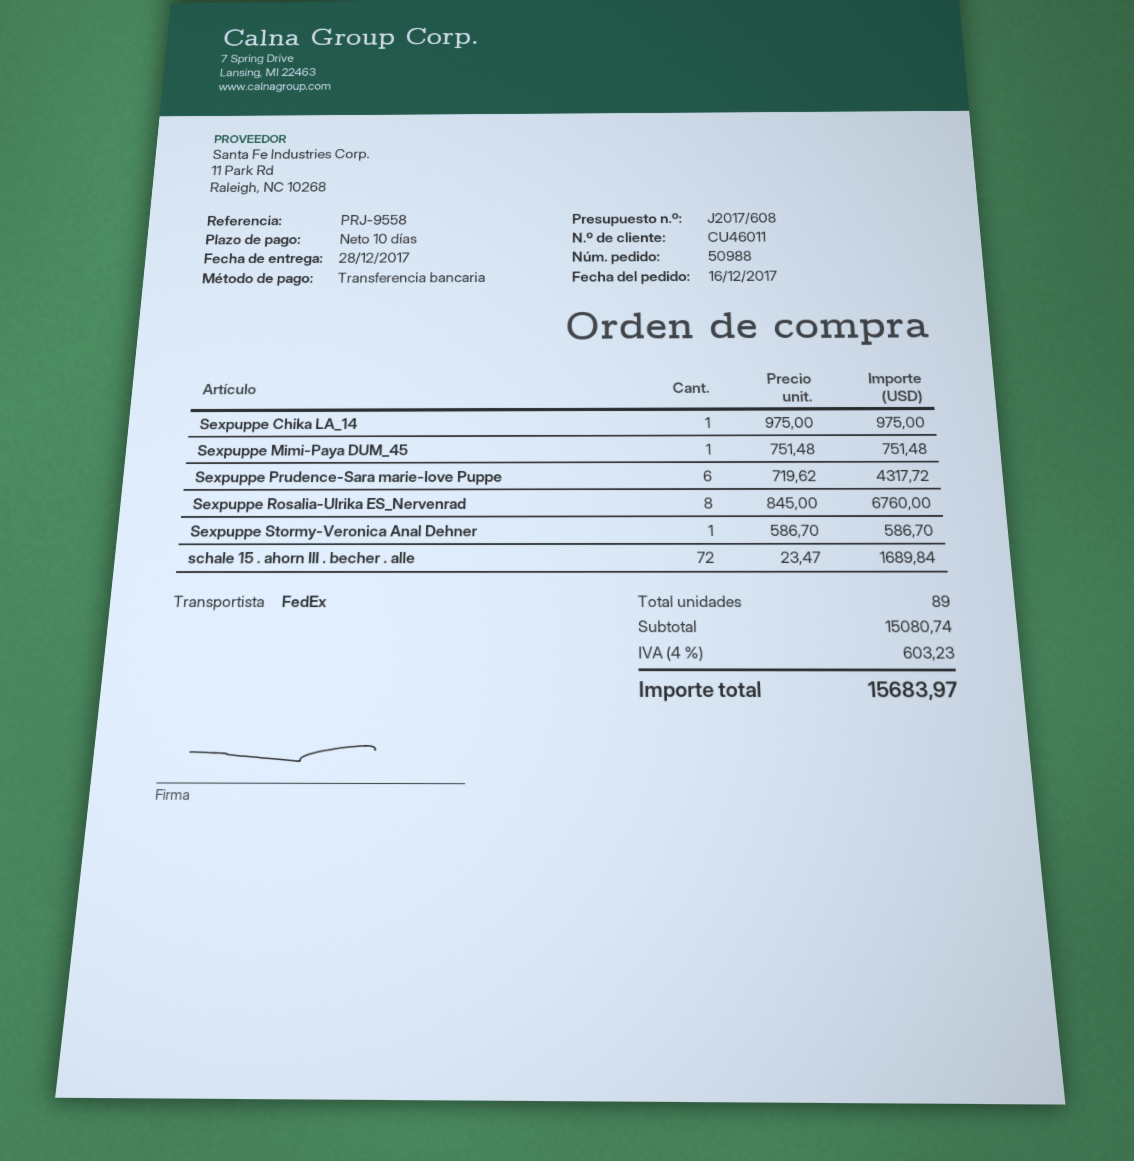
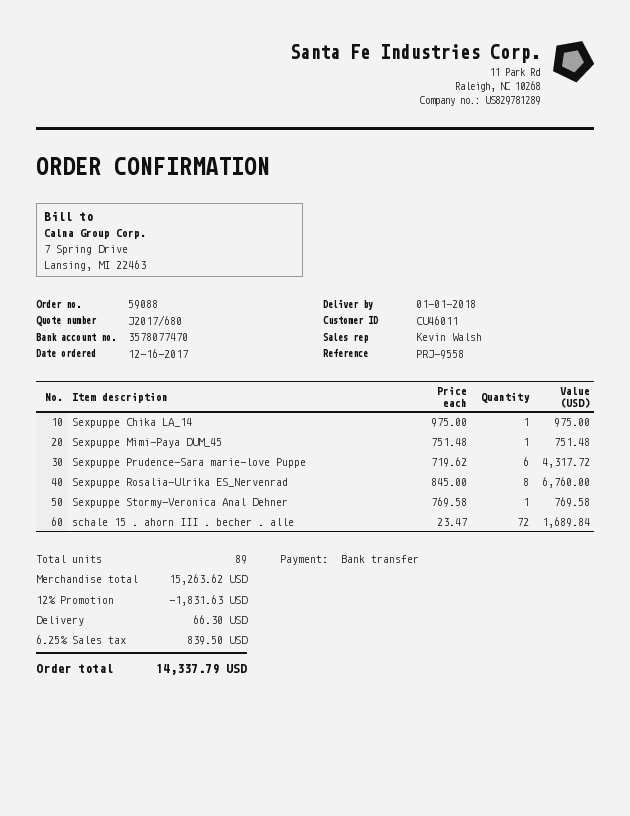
quote number: J2017/608 -> J2017/680
order number: 50988 -> 59088
delivery date: 2017-12-28 -> 2018-01-01
Sexpuppe Stormy-Veronica Anal Dehner: 1 x 586.70 = 586.70 -> 1 x 769.58 = 769.58
subtotal: 15080.74 -> 15263.62
discount: none -> 12% = 1831.63
shipping: none -> 66.30
tax: 4% = 603.23 -> 6.25% = 839.50
total: 15683.97 -> 14337.79

